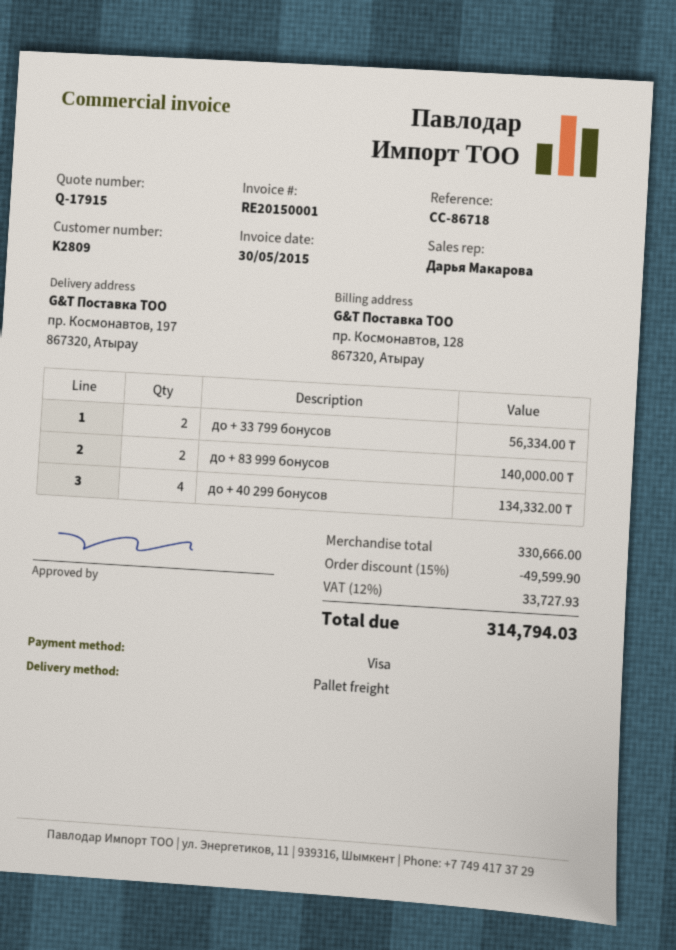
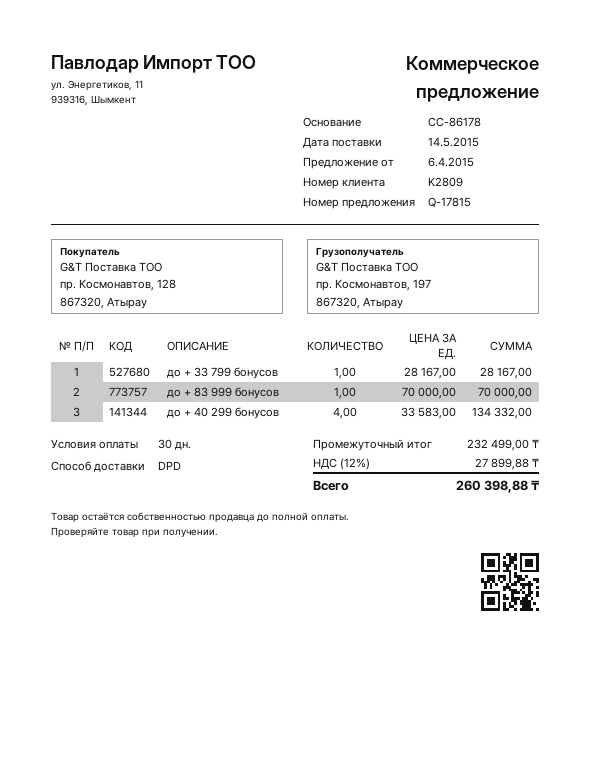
quote number: Q-17915 -> Q-17815
reference: CC-86718 -> CC-86178
shipping method: pallet freight -> DPD
до + 33 799 бонусов: 2 for 56334.00 -> 1 for 28167.00
до + 83 999 бонусов: 2 for 140000.00 -> 1 for 70000.00
subtotal: 330666.00 -> 232499.00
discount: 15% = 49599.90 -> none
tax: 12% = 33727.93 -> 12% = 27899.88
total: 314794.03 -> 260398.88

